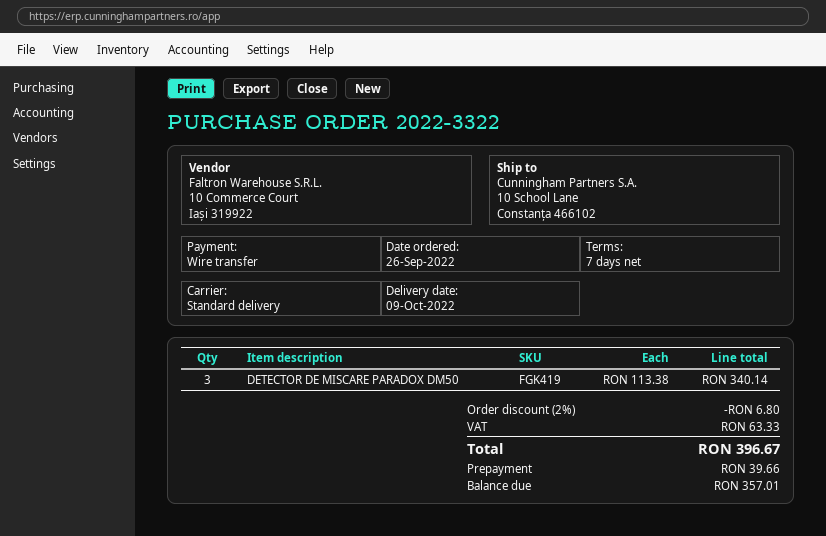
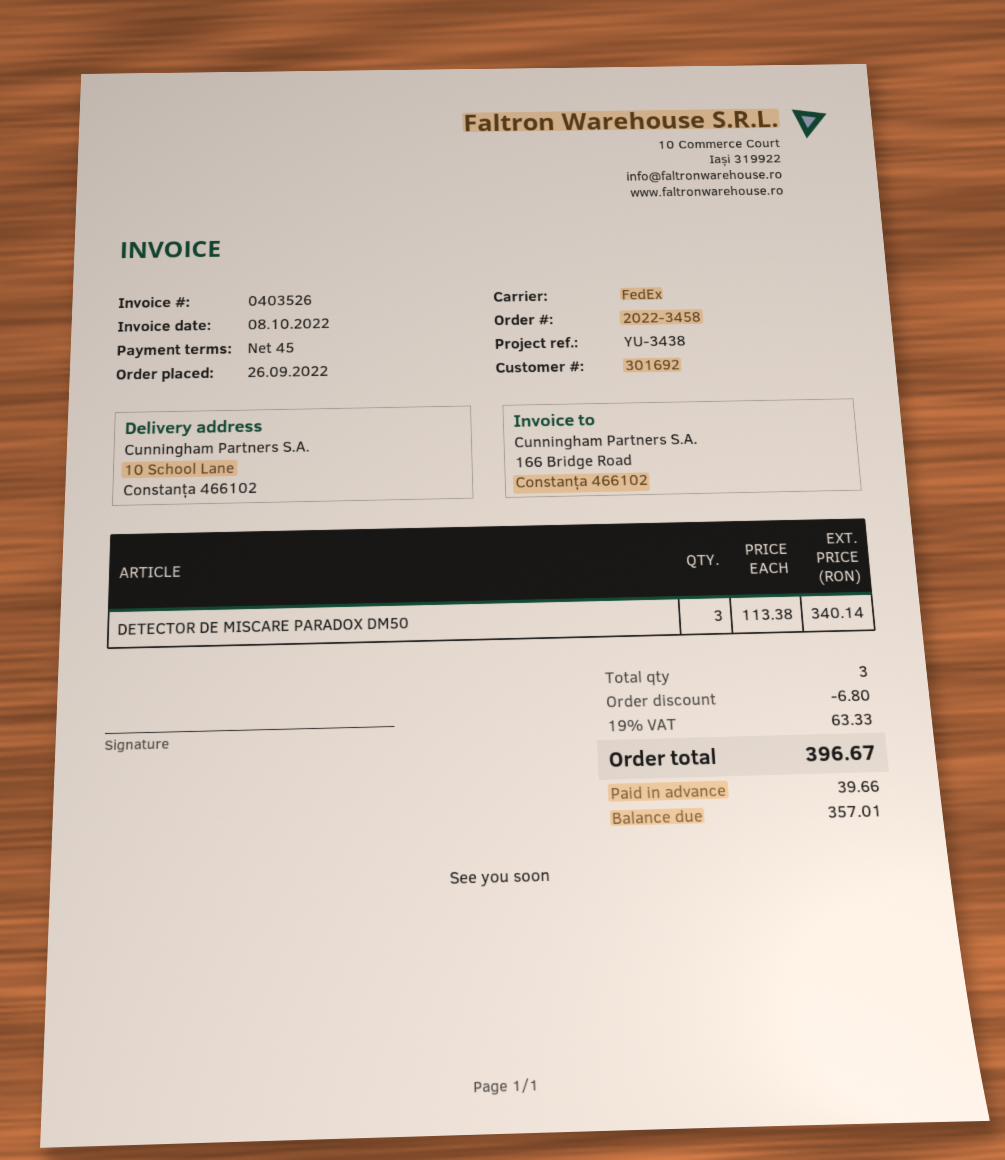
order number: 2022-3322 -> 2022-3458
payment terms: 7 days -> 45 days
shipping method: standard -> FedEx

